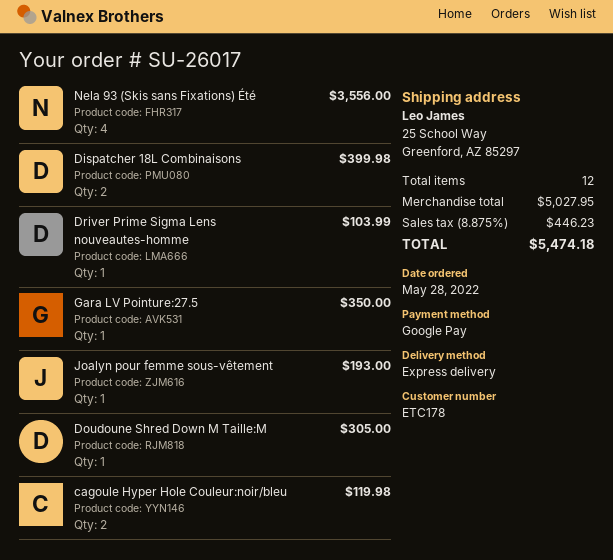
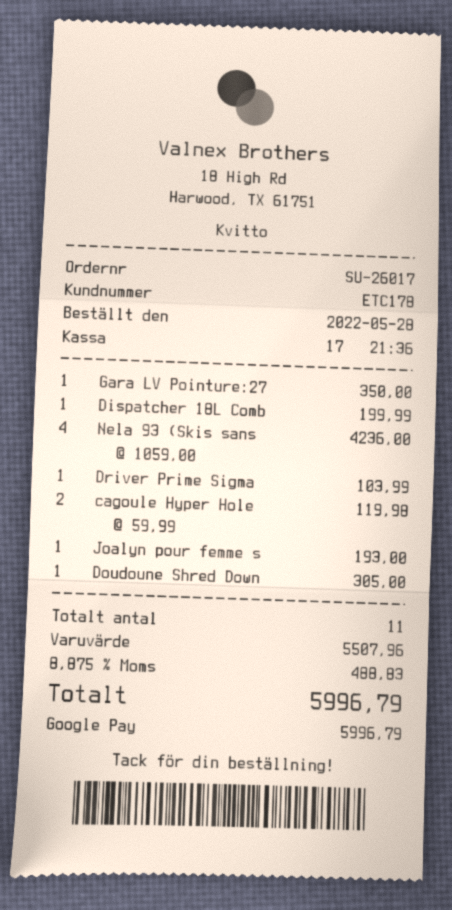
Nela 93 (Skis sans Fixations) Été: 4 for 3556.00 -> 4 for 4236.00
Dispatcher 18L Combinaisons: 2 for 399.98 -> 1 for 199.99
total quantity: 12 -> 11
subtotal: 5027.95 -> 5507.96
tax: 8.875% = 446.23 -> 8.875% = 488.83
total: 5474.18 -> 5996.79

